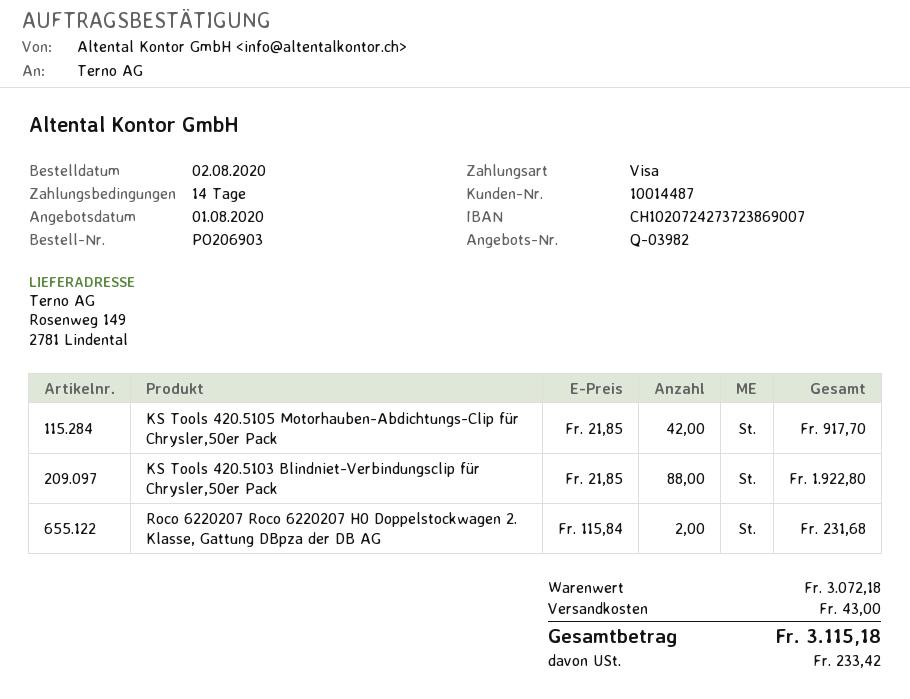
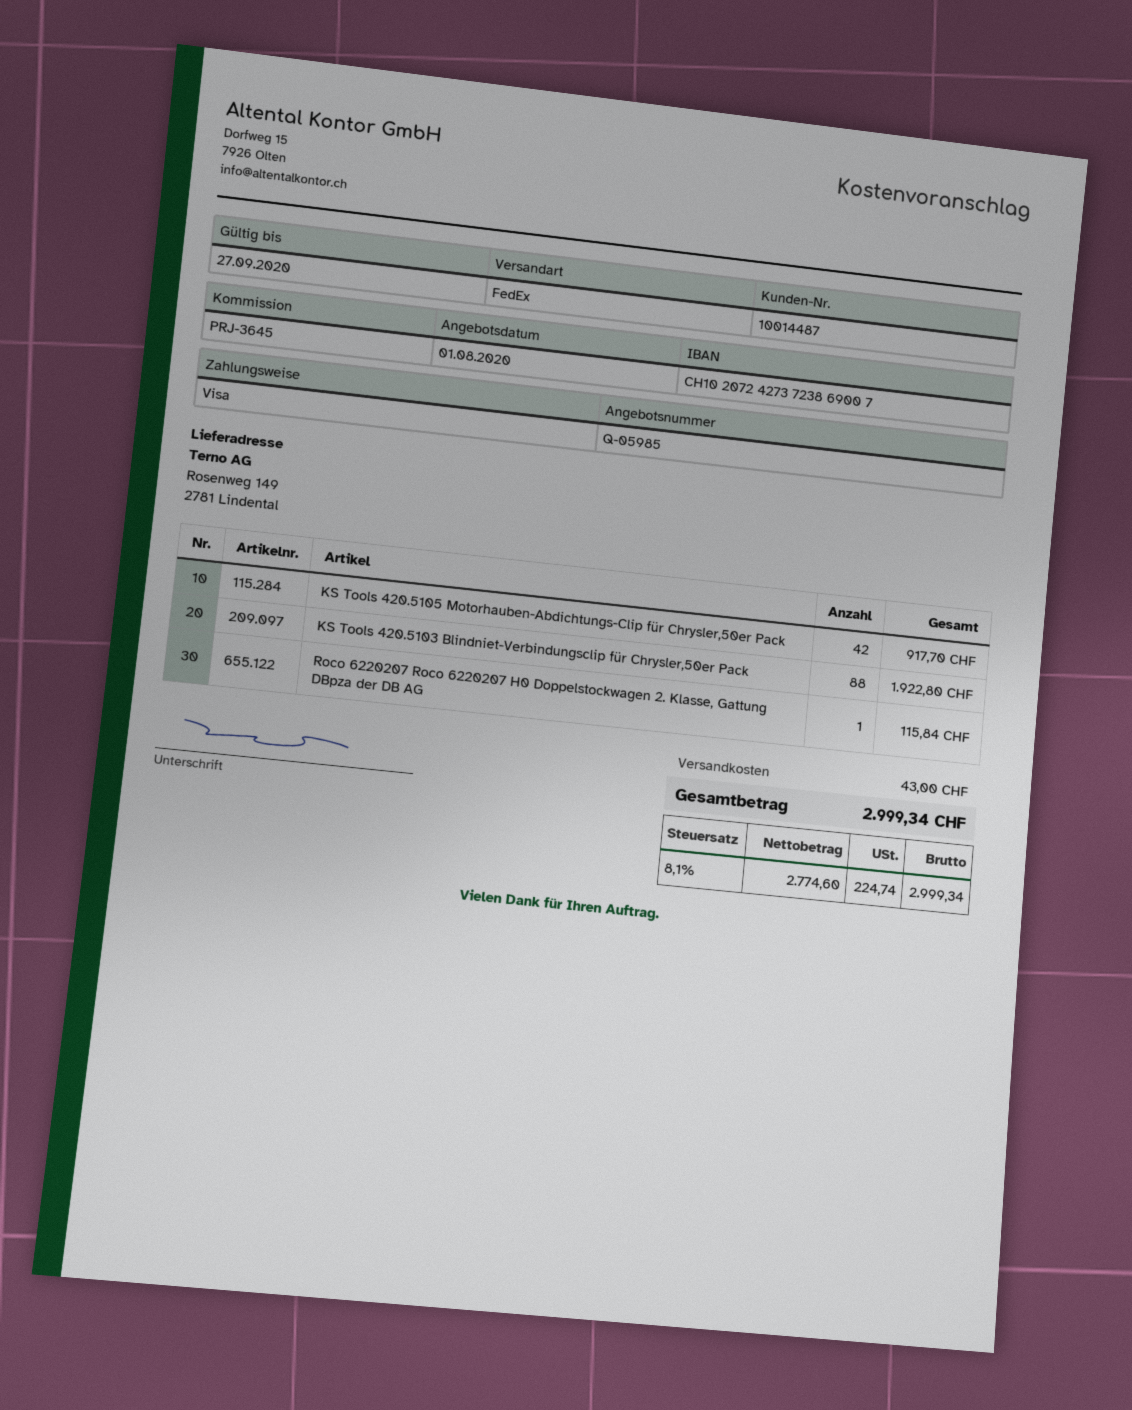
quote number: Q-03982 -> Q-05985
Roco 6220207 Roco 6220207 H0 Doppelstockwagen 2. Klasse, Gattung DBpza der DB AG: 2 for 231.68 -> 1 for 115.84
tax: 233.42 -> 224.74
total: 3115.18 -> 2999.34

